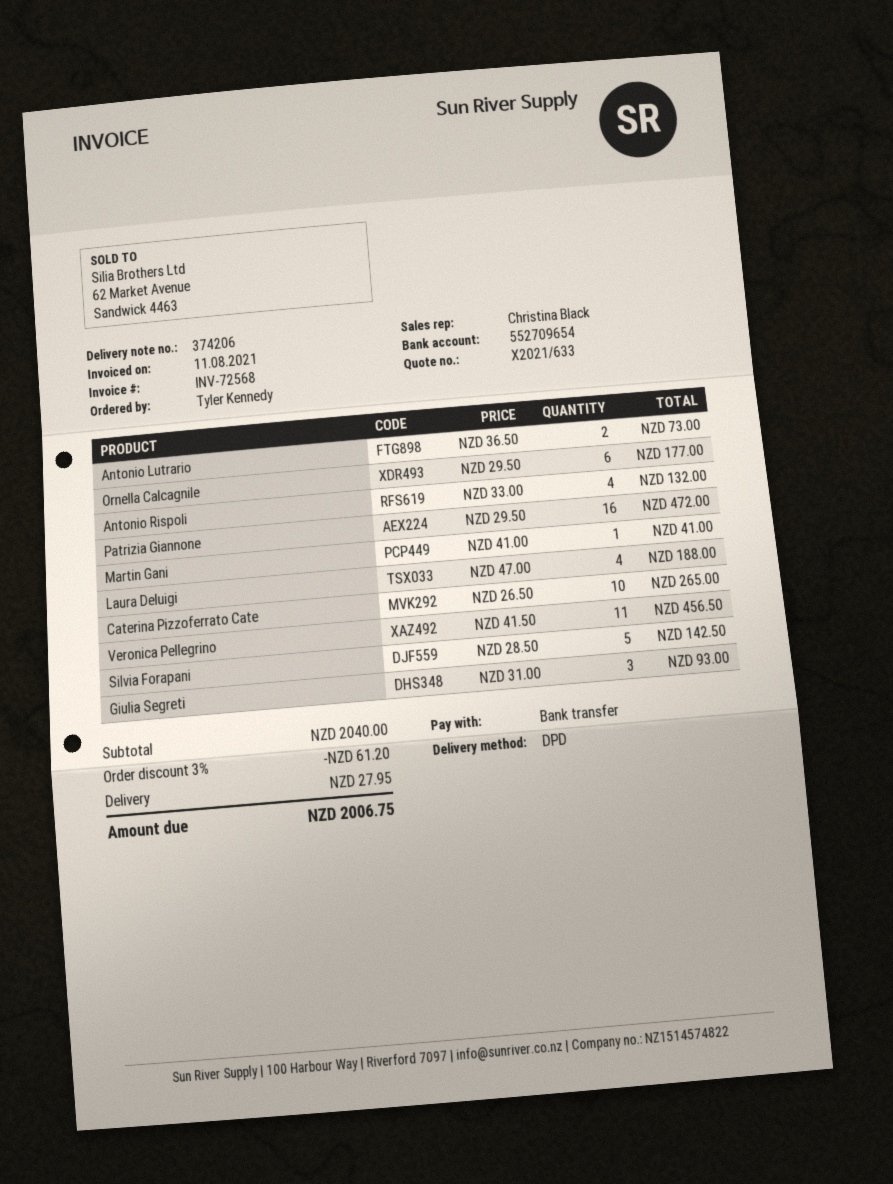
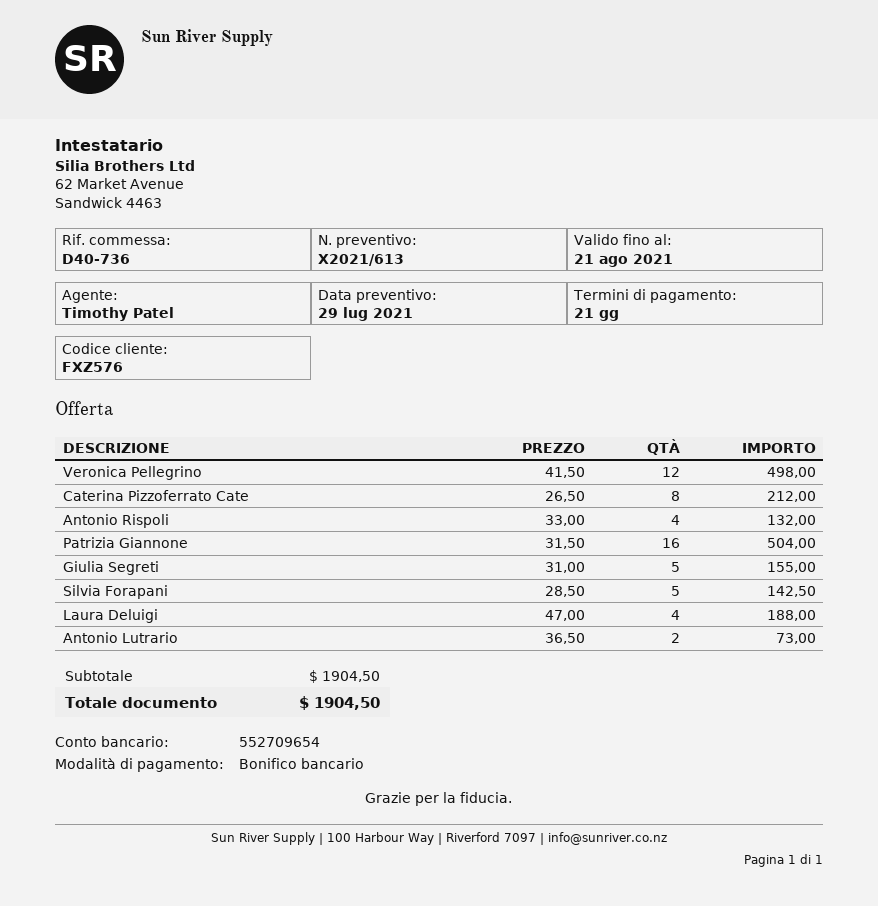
quote number: X2021/633 -> X2021/613
sales rep: Christina Black -> Timothy Patel
Ornella Calcagnile: 6 x 29.50 = 177.00 -> none
Patrizia Giannone: 16 x 29.50 = 472.00 -> 16 x 31.50 = 504.00
Martin Gani: 1 x 41.00 = 41.00 -> none
Caterina Pizzoferrato Cate: 10 x 26.50 = 265.00 -> 8 x 26.50 = 212.00
Veronica Pellegrino: 11 x 41.50 = 456.50 -> 12 x 41.50 = 498.00
Giulia Segreti: 3 x 31.00 = 93.00 -> 5 x 31.00 = 155.00
subtotal: 2040.00 -> 1904.50
discount: 3% = 61.20 -> none
shipping: 27.95 -> none
total: 2006.75 -> 1904.50

